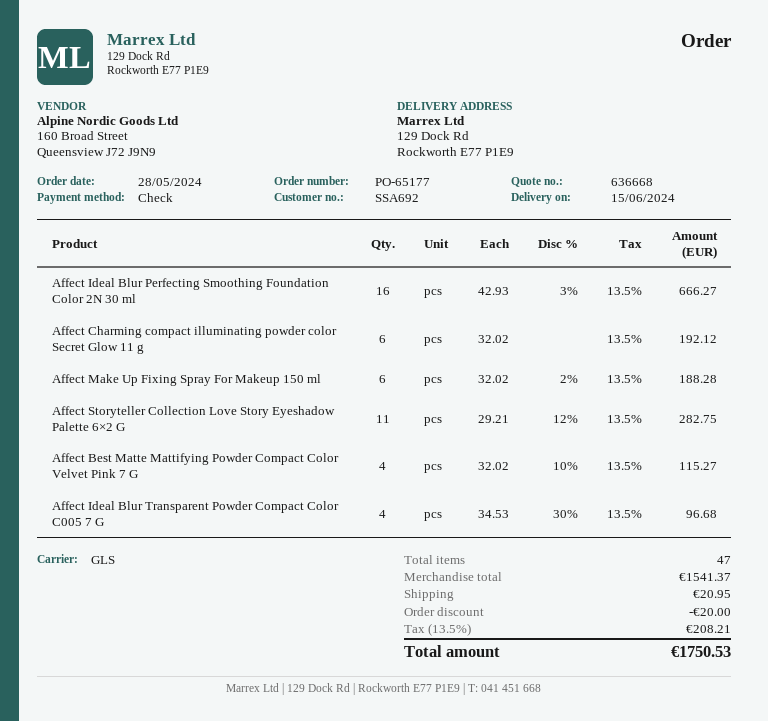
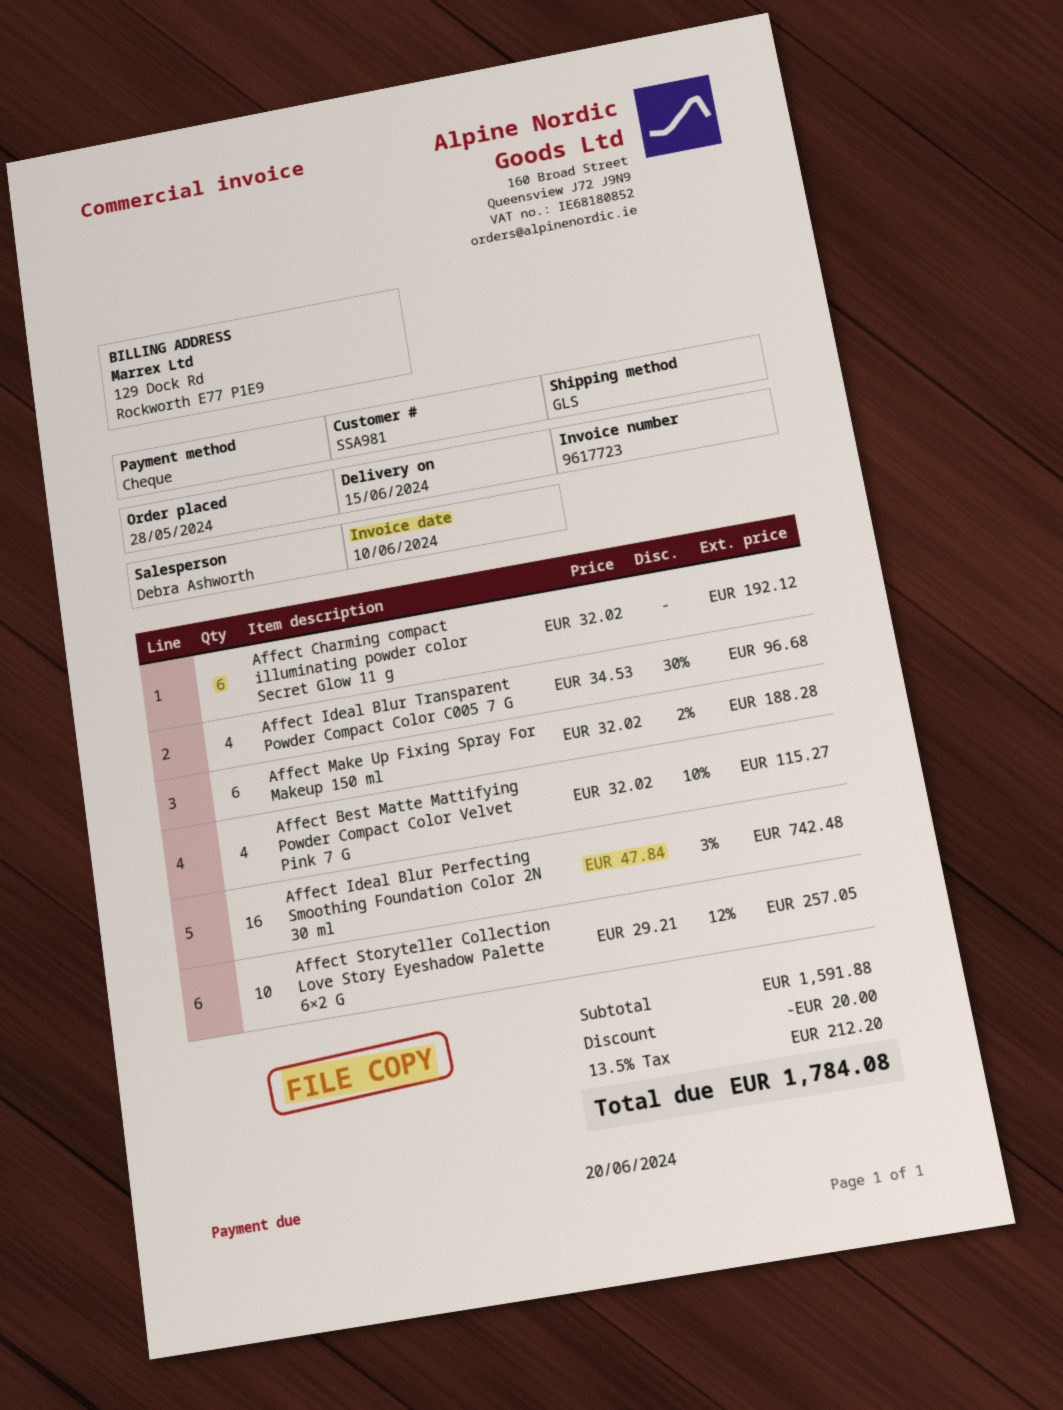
customer number: SSA692 -> SSA981
Affect Ideal Blur Perfecting Smoothing Foundation Color 2N 30 ml: 16 x 42.93 - 3% = 666.27 -> 16 x 47.84 - 3% = 742.48
Affect Storyteller Collection Love Story Eyeshadow Palette 6×2 G: 11 x 29.21 - 12% = 282.75 -> 10 x 29.21 - 12% = 257.05
subtotal: 1541.37 -> 1591.88
shipping: 20.95 -> none
tax: 13.5% = 208.21 -> 13.5% = 212.20
total: 1750.53 -> 1784.08

